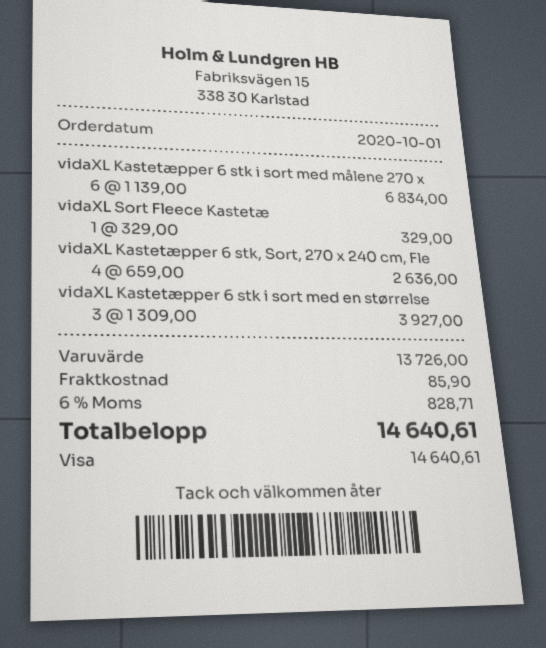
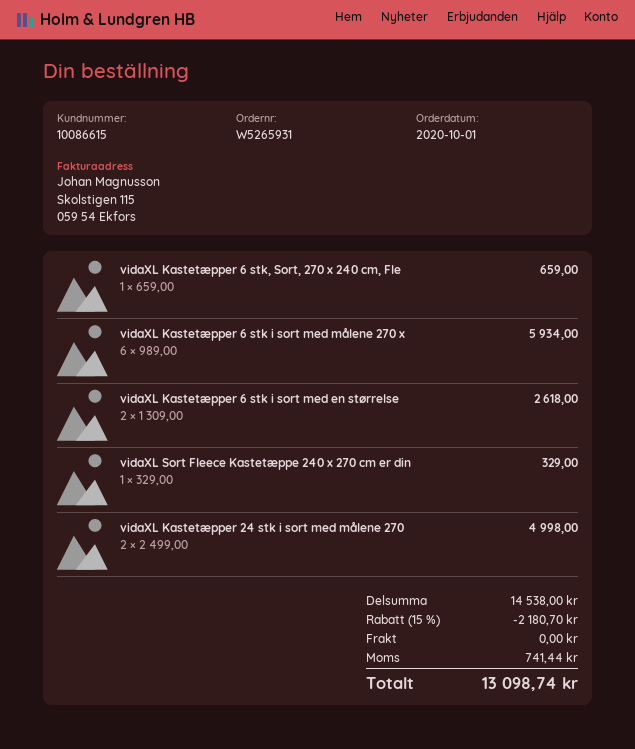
vidaXL Kastetæpper 6 stk i sort med målene 270 x: 6 x 1139.00 = 6834.00 -> 6 x 989.00 = 5934.00
vidaXL Kastetæpper 6 stk, Sort, 270 x 240 cm, Fle: 4 x 659.00 = 2636.00 -> 1 x 659.00 = 659.00
vidaXL Kastetæpper 6 stk i sort med en størrelse: 3 x 1309.00 = 3927.00 -> 2 x 1309.00 = 2618.00
vidaXL Kastetæpper 24 stk i sort med målene 270: none -> 2 x 2499.00 = 4998.00
subtotal: 13726.00 -> 14538.00
discount: none -> 15% = 2180.70
shipping: 85.90 -> 0.00
tax: 828.71 -> 741.44
total: 14640.61 -> 13098.74

